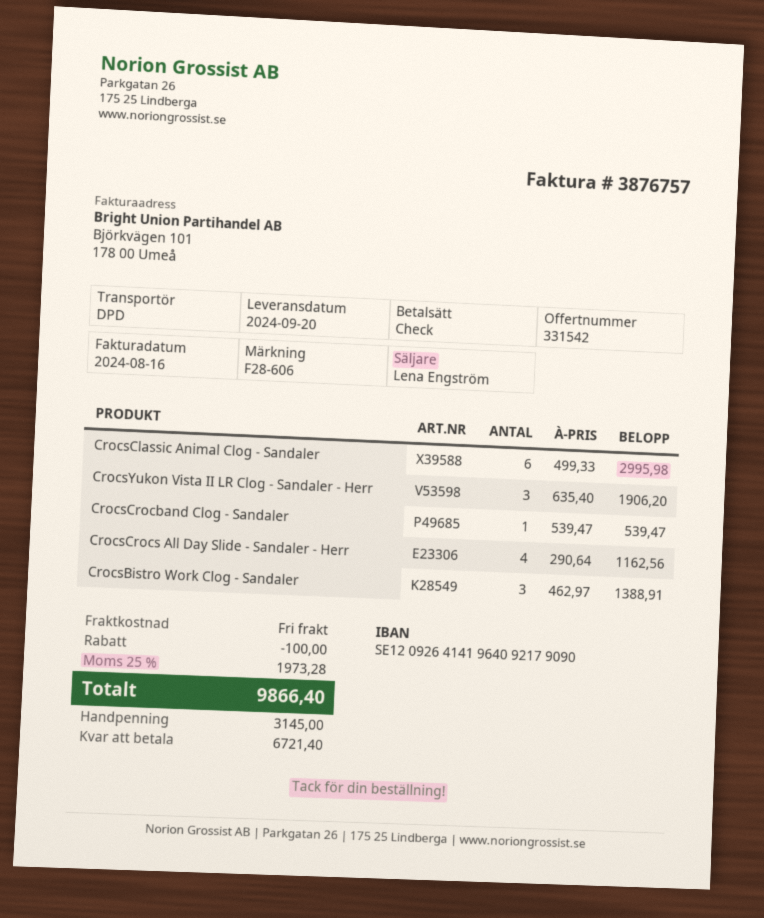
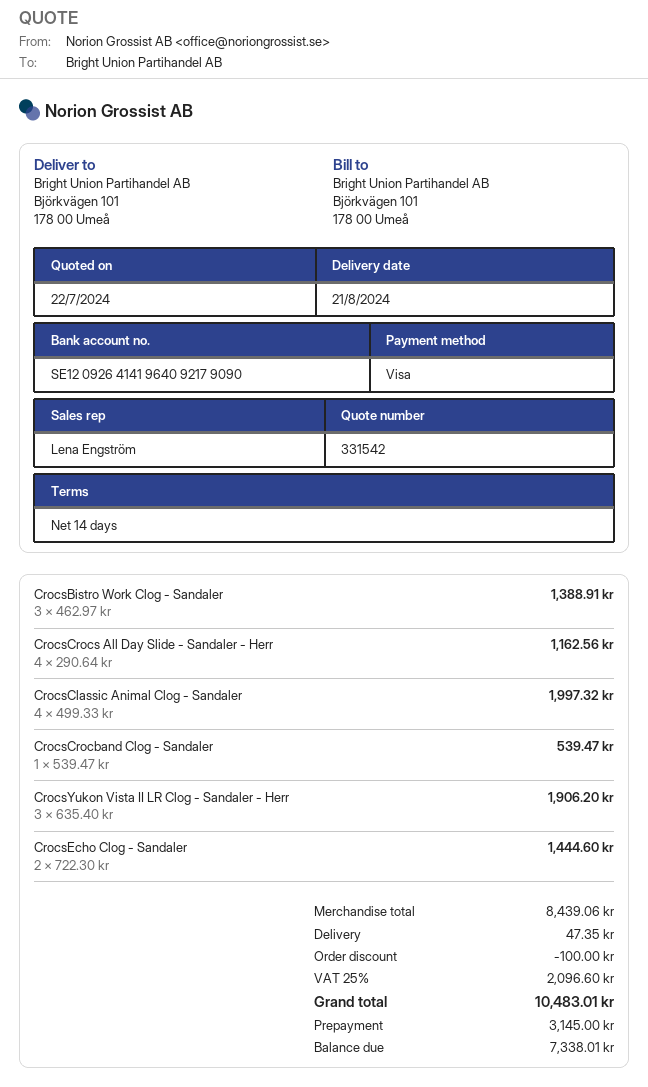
delivery date: 2024-09-20 -> 2024-08-21
payment method: cheque -> Visa
CrocsClassic Animal Clog - Sandaler: 6 x 499.33 = 2995.98 -> 4 x 499.33 = 1997.32
CrocsEcho Clog - Sandaler: none -> 2 x 722.30 = 1444.60
shipping: 0.00 -> 47.35
tax: 25% = 1973.28 -> 25% = 2096.60
total: 9866.40 -> 10483.01
balance: 6721.40 -> 7338.01

